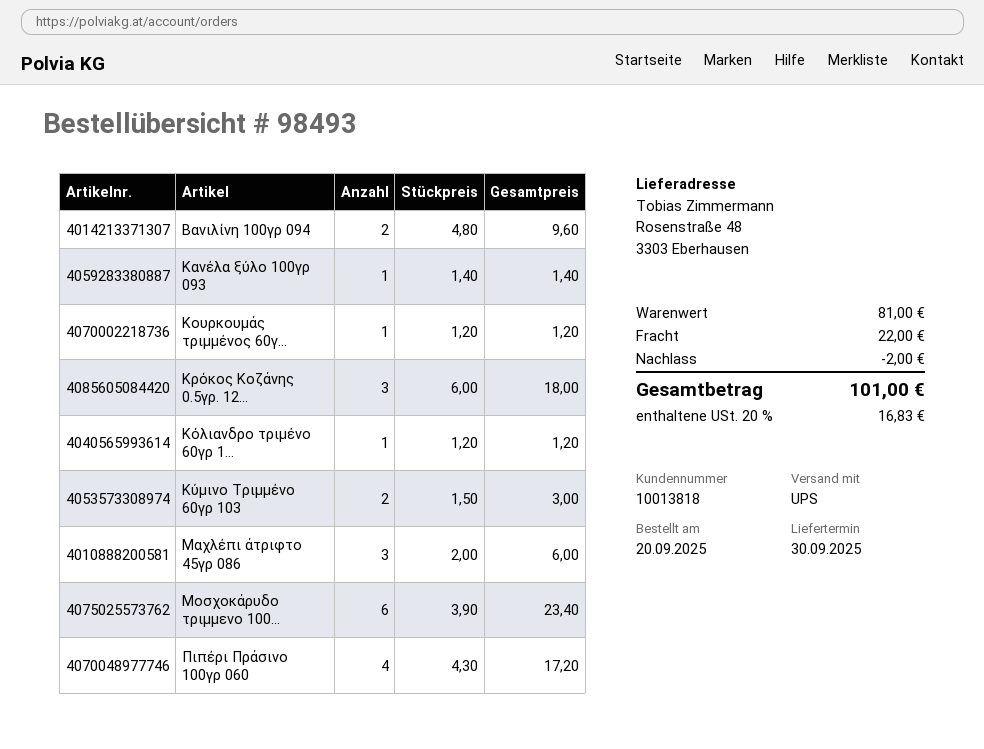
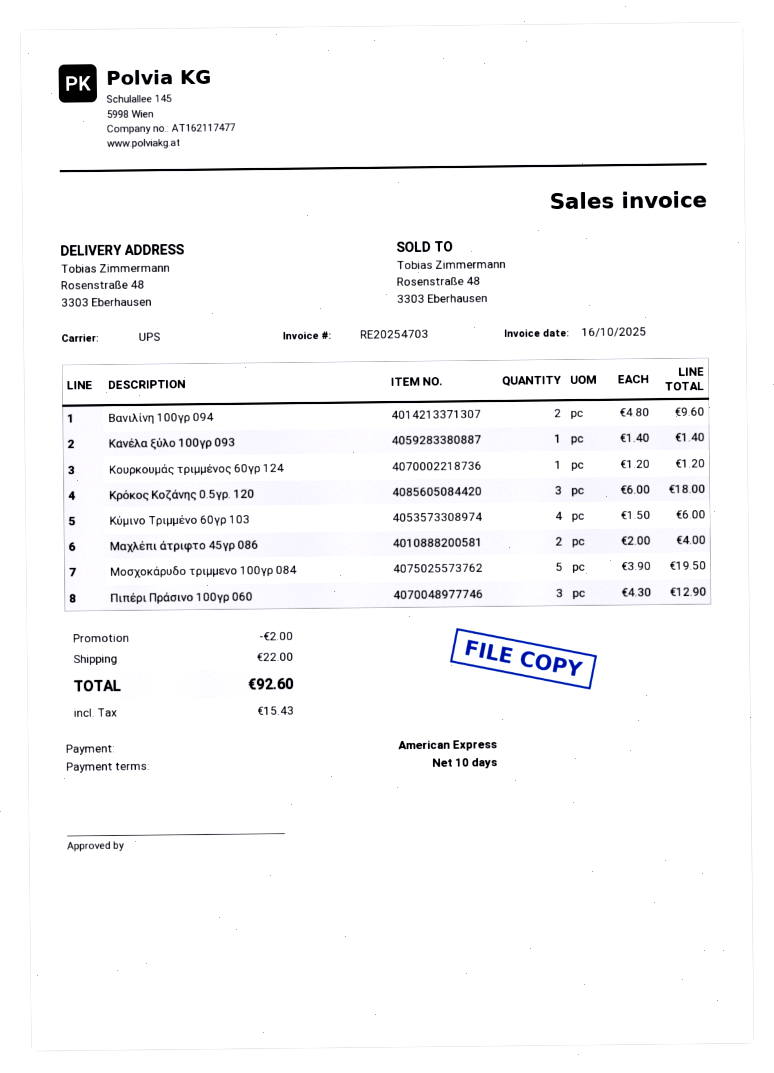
Κόλιανδρο τριμένο 60γρ 1...: 1 x 1.20 = 1.20 -> none
Κύμινο Τριμμένο 60γρ 103: 2 x 1.50 = 3.00 -> 4 x 1.50 = 6.00
Μαχλέπι άτριφτο 45γρ 086: 3 x 2.00 = 6.00 -> 2 x 2.00 = 4.00
Μοσχοκάρυδο τριμμενο 100...: 6 x 3.90 = 23.40 -> 5 x 3.90 = 19.50
Πιπέρι Πράσινο 100γρ 060: 4 x 4.30 = 17.20 -> 3 x 4.30 = 12.90
tax: 16.83 -> 15.43
total: 101.00 -> 92.60

